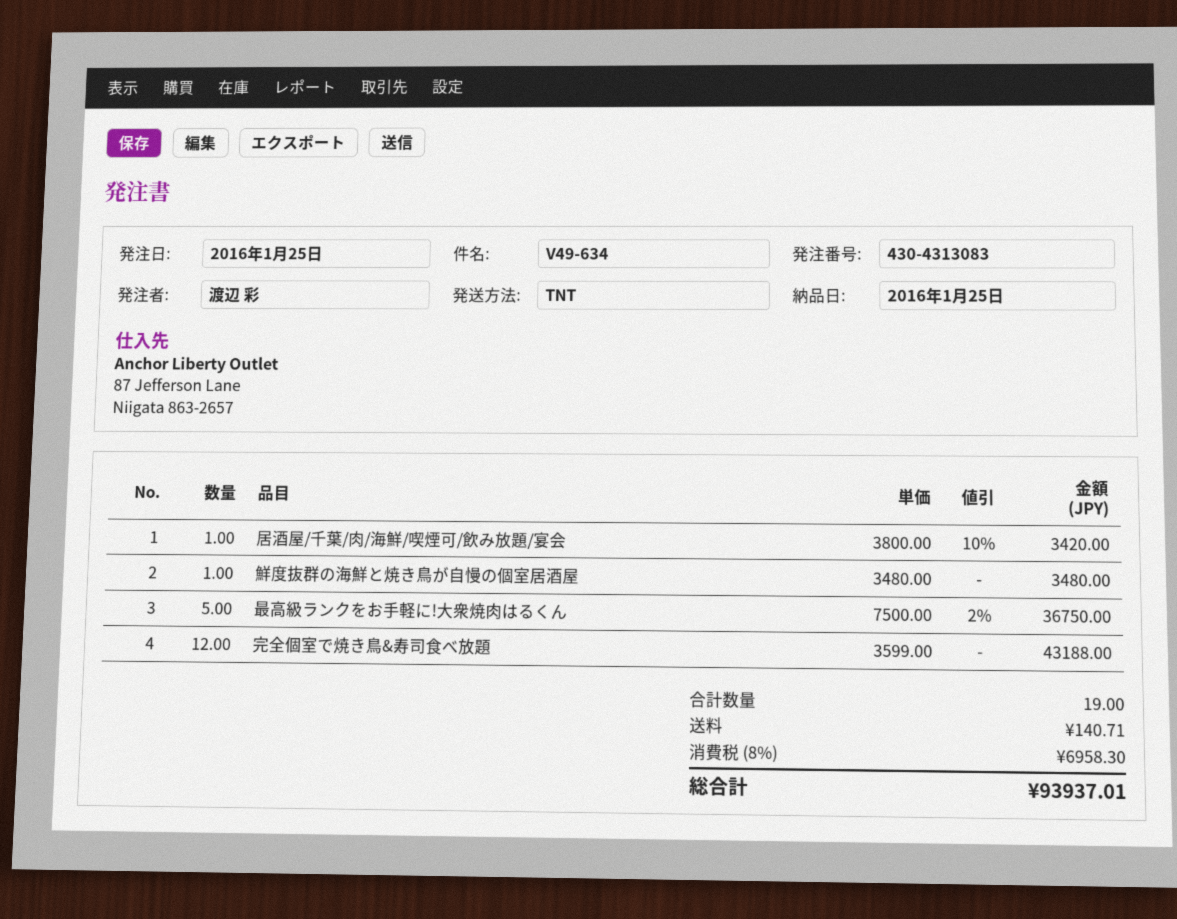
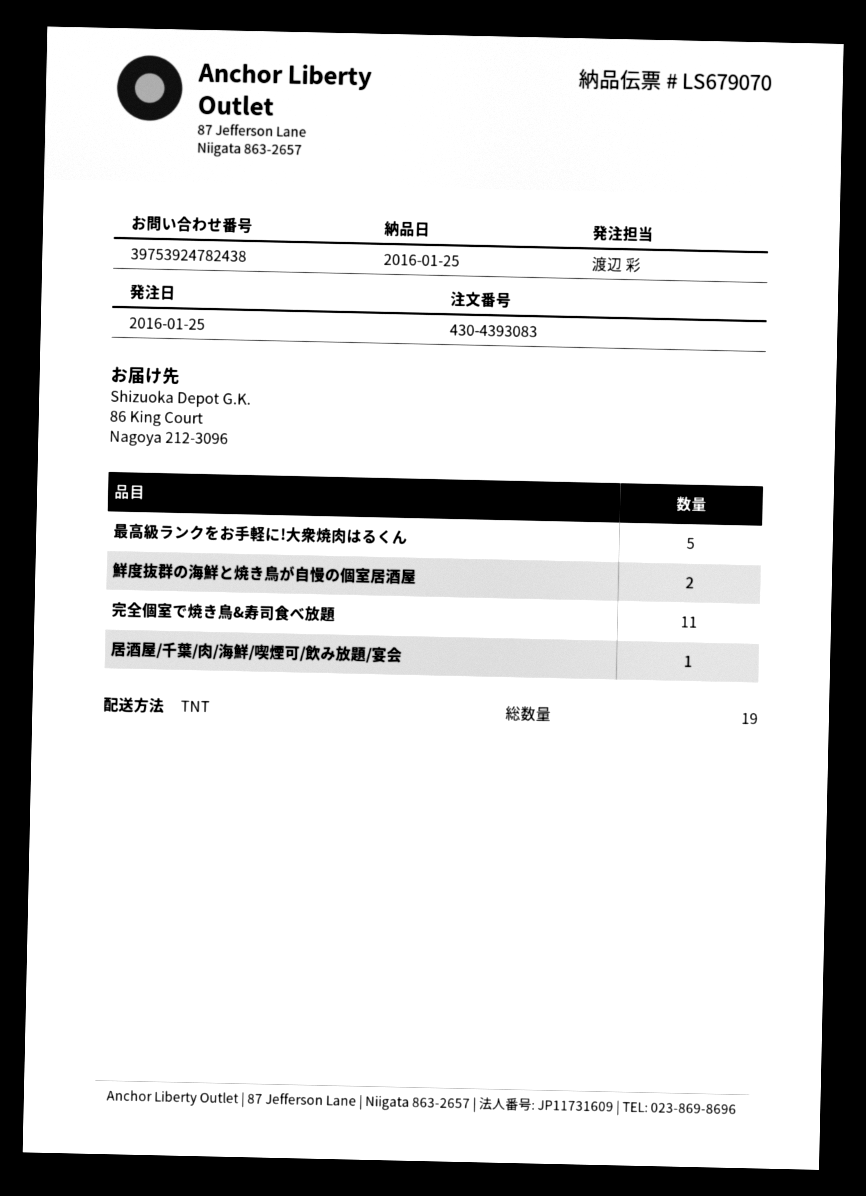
order number: 430-4313083 -> 430-4393083
鮮度抜群の海鮮と焼き鳥が自慢の個室居酒屋: 1 -> 2
完全個室で焼き鳥&寿司食べ放題: 12 -> 11

